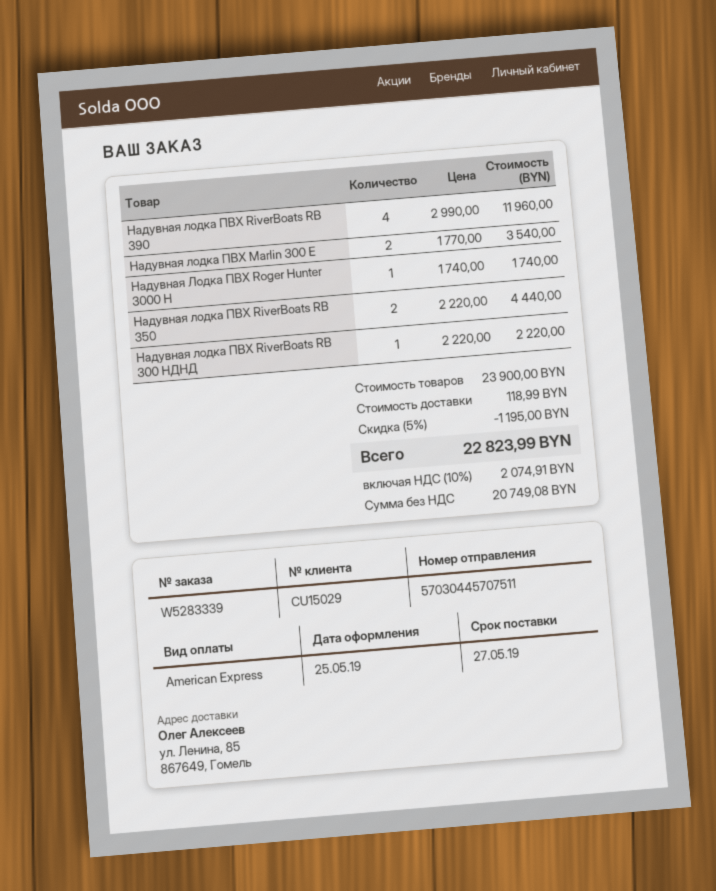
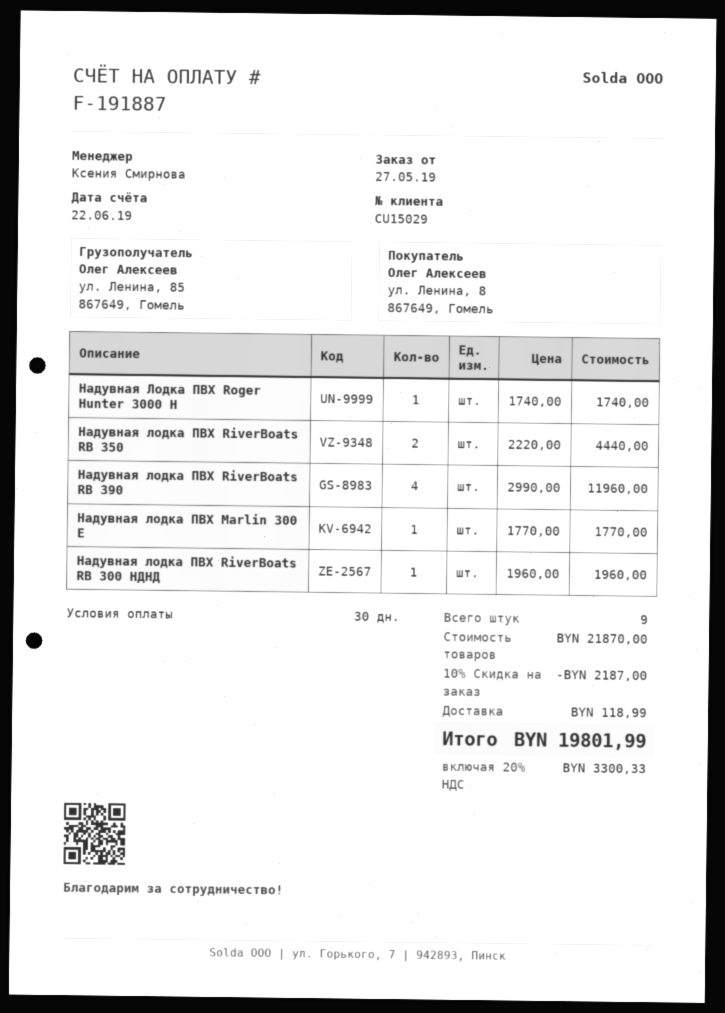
order date: 2019-05-25 -> 2019-05-27
Надувная лодка ПВХ Marlin 300 E: 2 x 1770.00 = 3540.00 -> 1 x 1770.00 = 1770.00
Надувная лодка ПВХ RiverBoats RB 300 НДНД: 1 x 2220.00 = 2220.00 -> 1 x 1960.00 = 1960.00
subtotal: 23900.00 -> 21870.00
discount: 5% = 1195.00 -> 10% = 2187.00
tax: 10% = 2074.91 -> 20% = 3300.33
total: 22823.99 -> 19801.99

